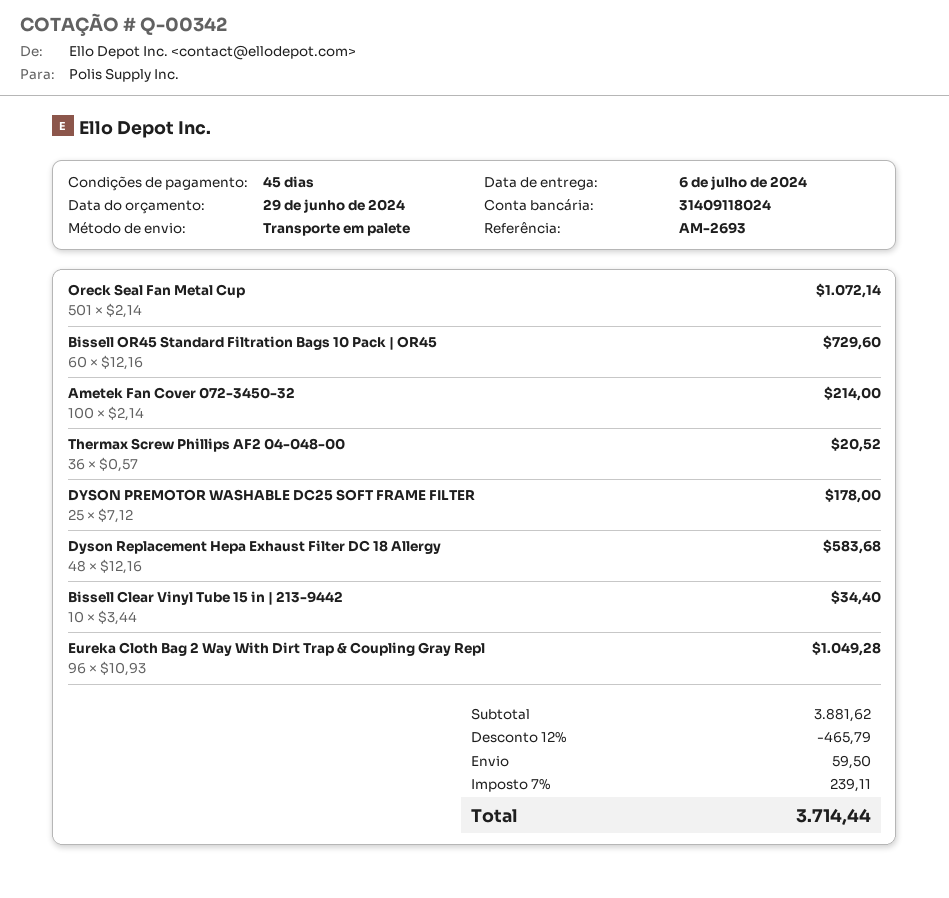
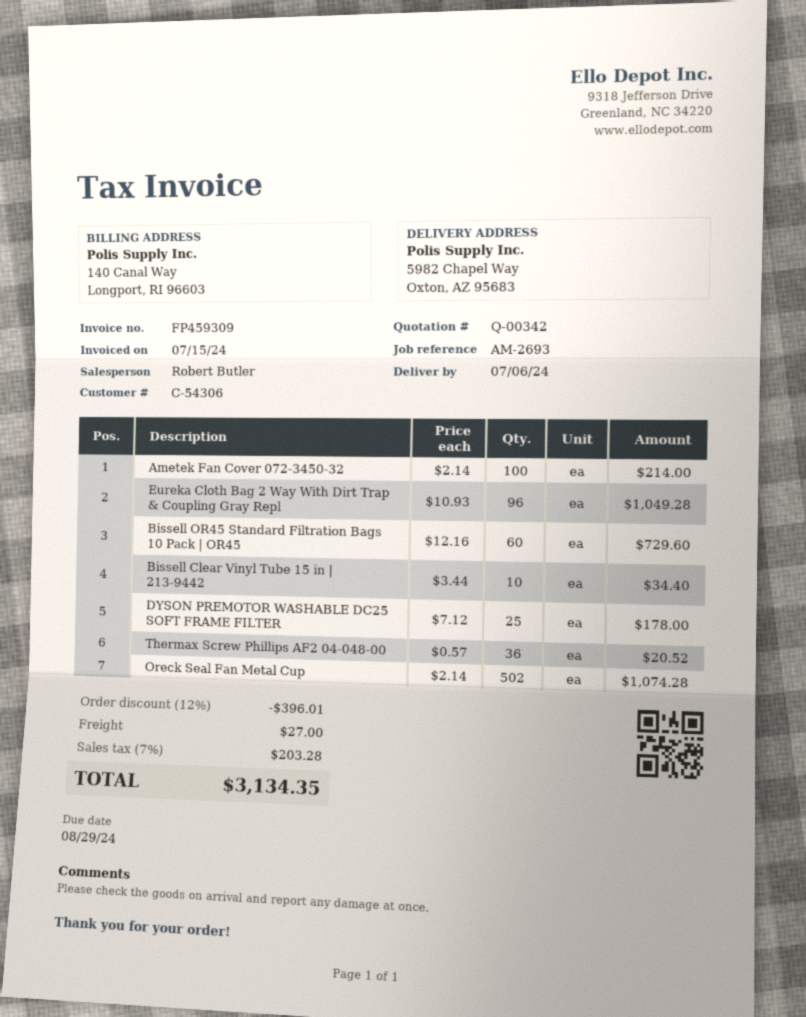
Oreck Seal Fan Metal Cup: 501 x 2.14 = 1072.14 -> 502 x 2.14 = 1074.28
Dyson Replacement Hepa Exhaust Filter DC 18 Allergy: 48 x 12.16 = 583.68 -> none
discount: 12% = 465.79 -> 12% = 396.01
shipping: 59.50 -> 27.00
tax: 7% = 239.11 -> 7% = 203.28
total: 3714.44 -> 3134.35

